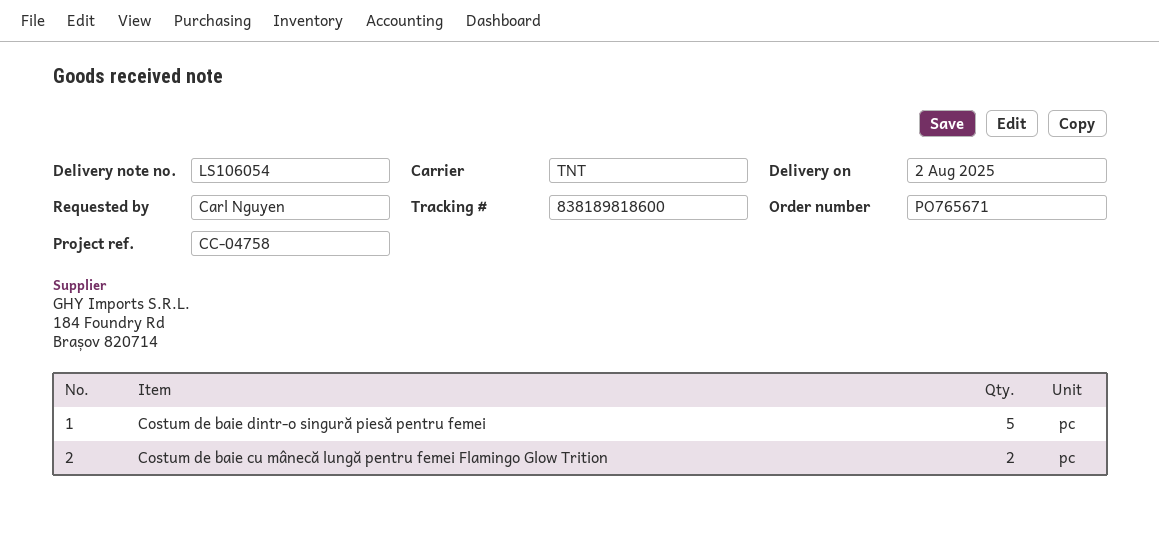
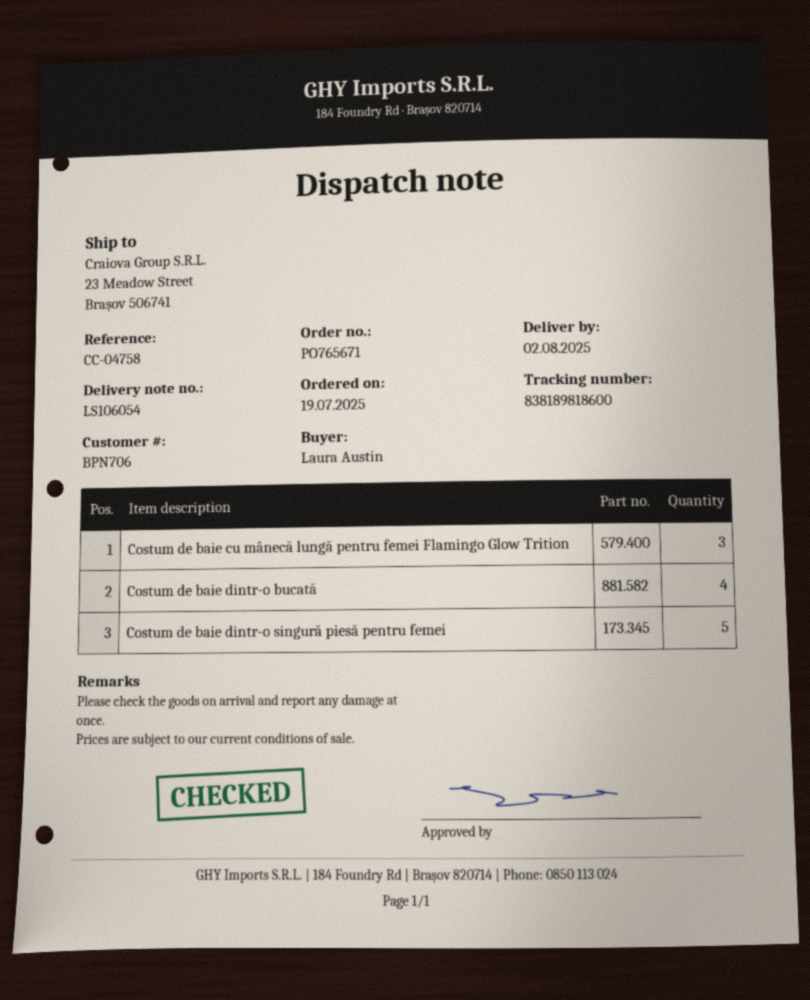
ordered by: Carl Nguyen -> Laura Austin
Costum de baie cu mânecă lungă pentru femei Flamingo Glow Trition: 2 -> 3
Costum de baie dintr-o bucată: none -> 4

